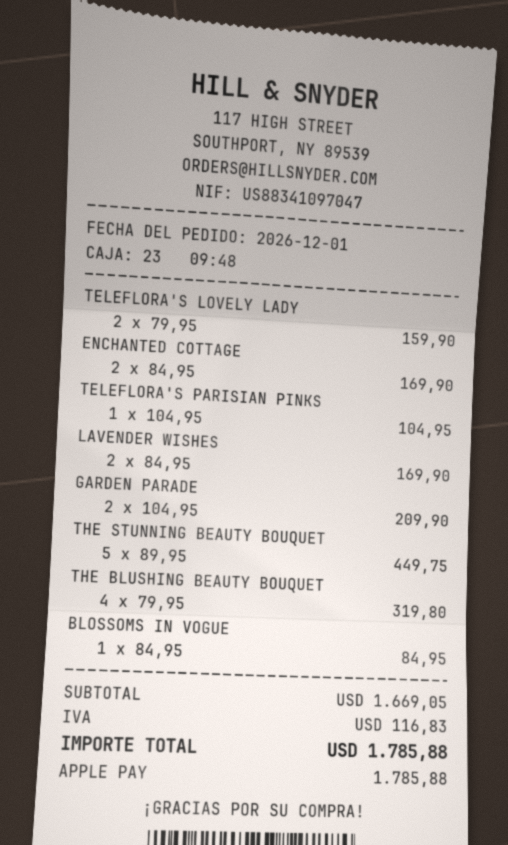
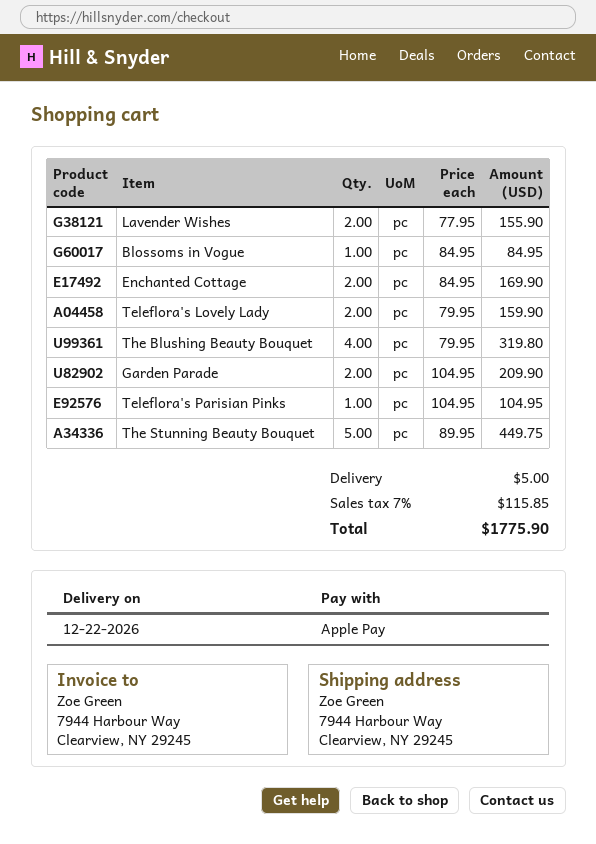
LAVENDER WISHES: 2 x 84.95 = 169.90 -> 2 x 77.95 = 155.90
shipping: none -> 5.00
tax: 116.83 -> 115.85
total: 1785.88 -> 1775.90

